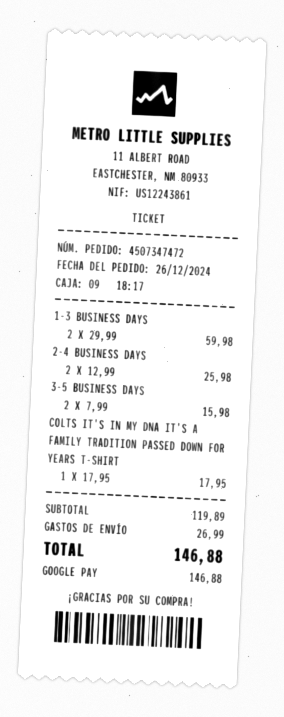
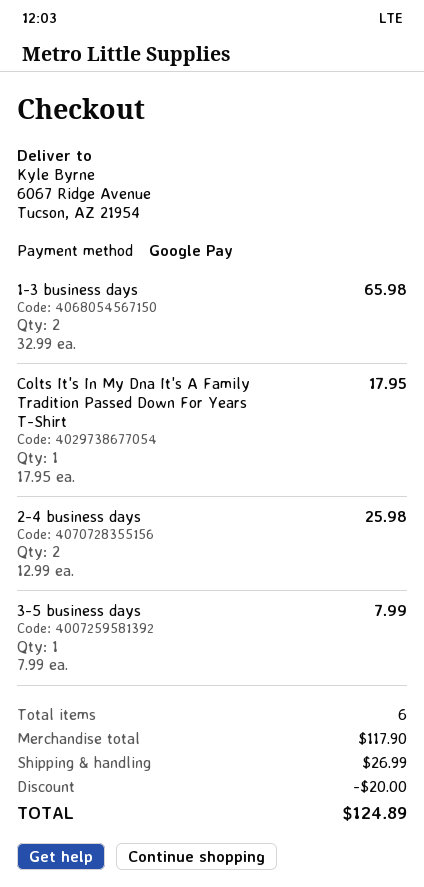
1-3 BUSINESS DAYS: 2 x 29.99 = 59.98 -> 2 x 32.99 = 65.98
3-5 BUSINESS DAYS: 2 x 7.99 = 15.98 -> 1 x 7.99 = 7.99
subtotal: 119.89 -> 117.90
discount: none -> 20.00
total: 146.88 -> 124.89

